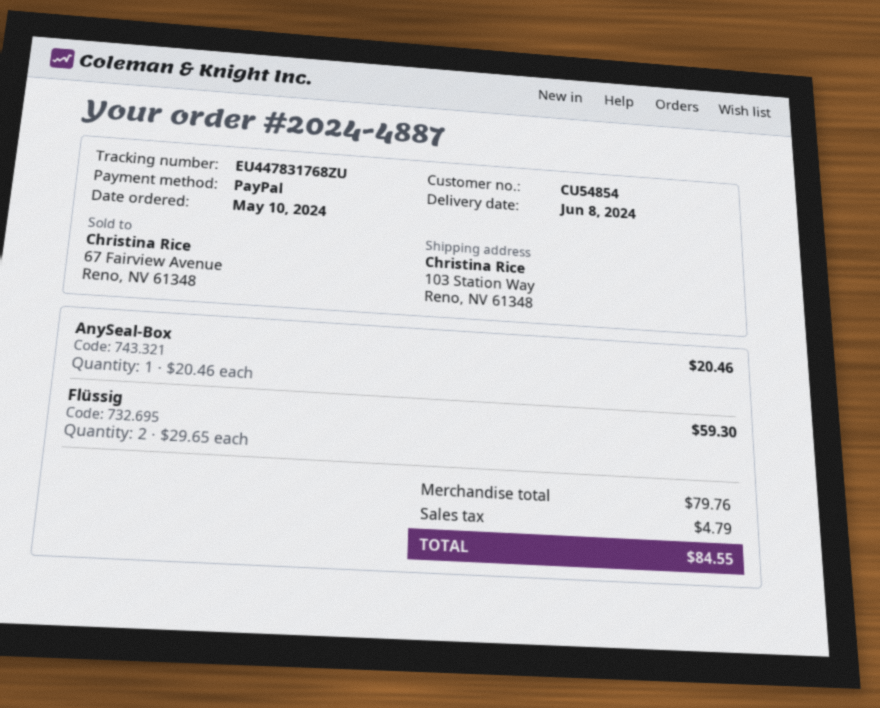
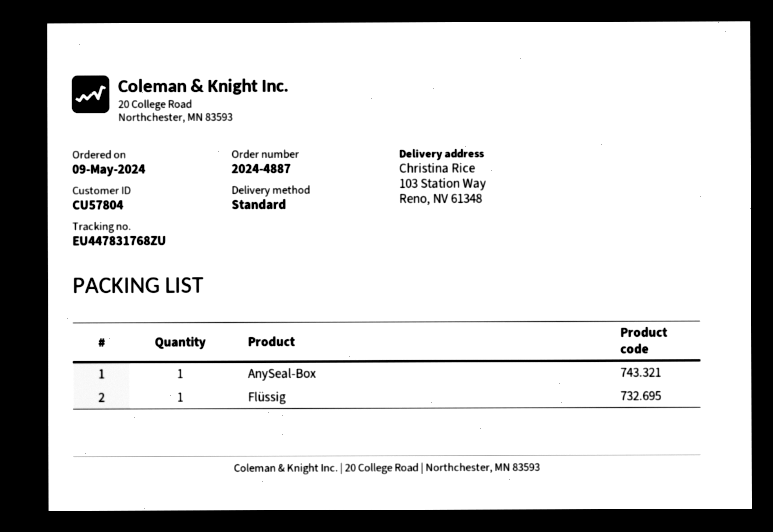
order date: 2024-05-10 -> 2024-05-09
customer number: CU54854 -> CU57804
Flüssig: 2 -> 1

